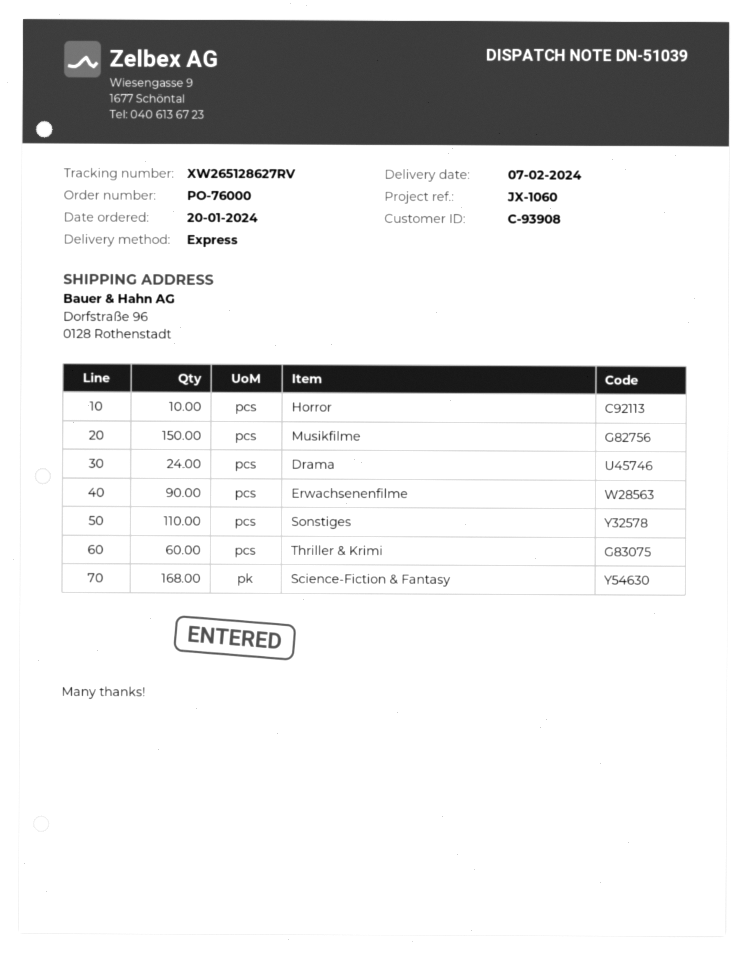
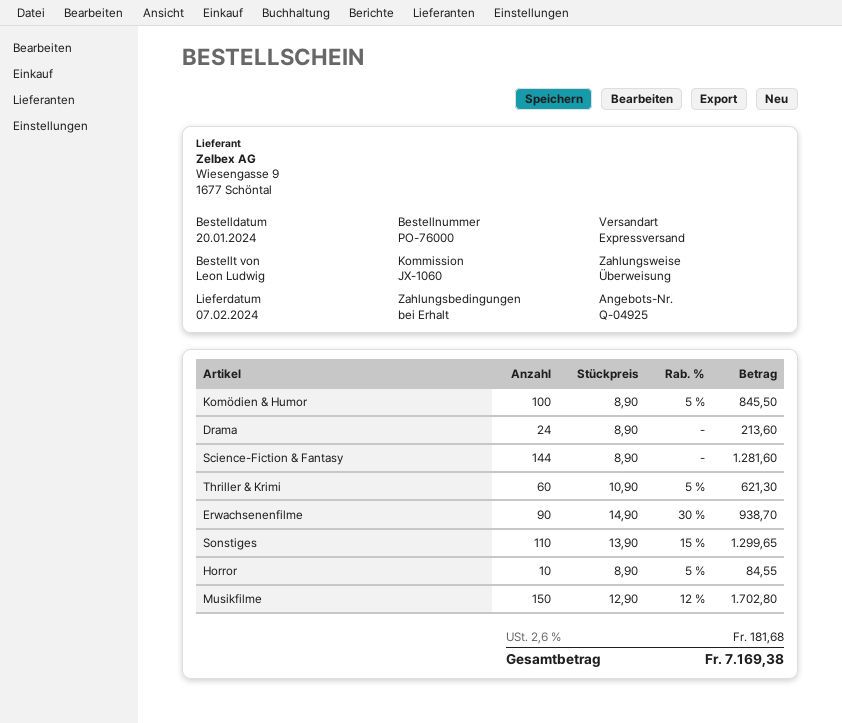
Science-Fiction & Fantasy: 168 -> 144
Komödien & Humor: none -> 100

